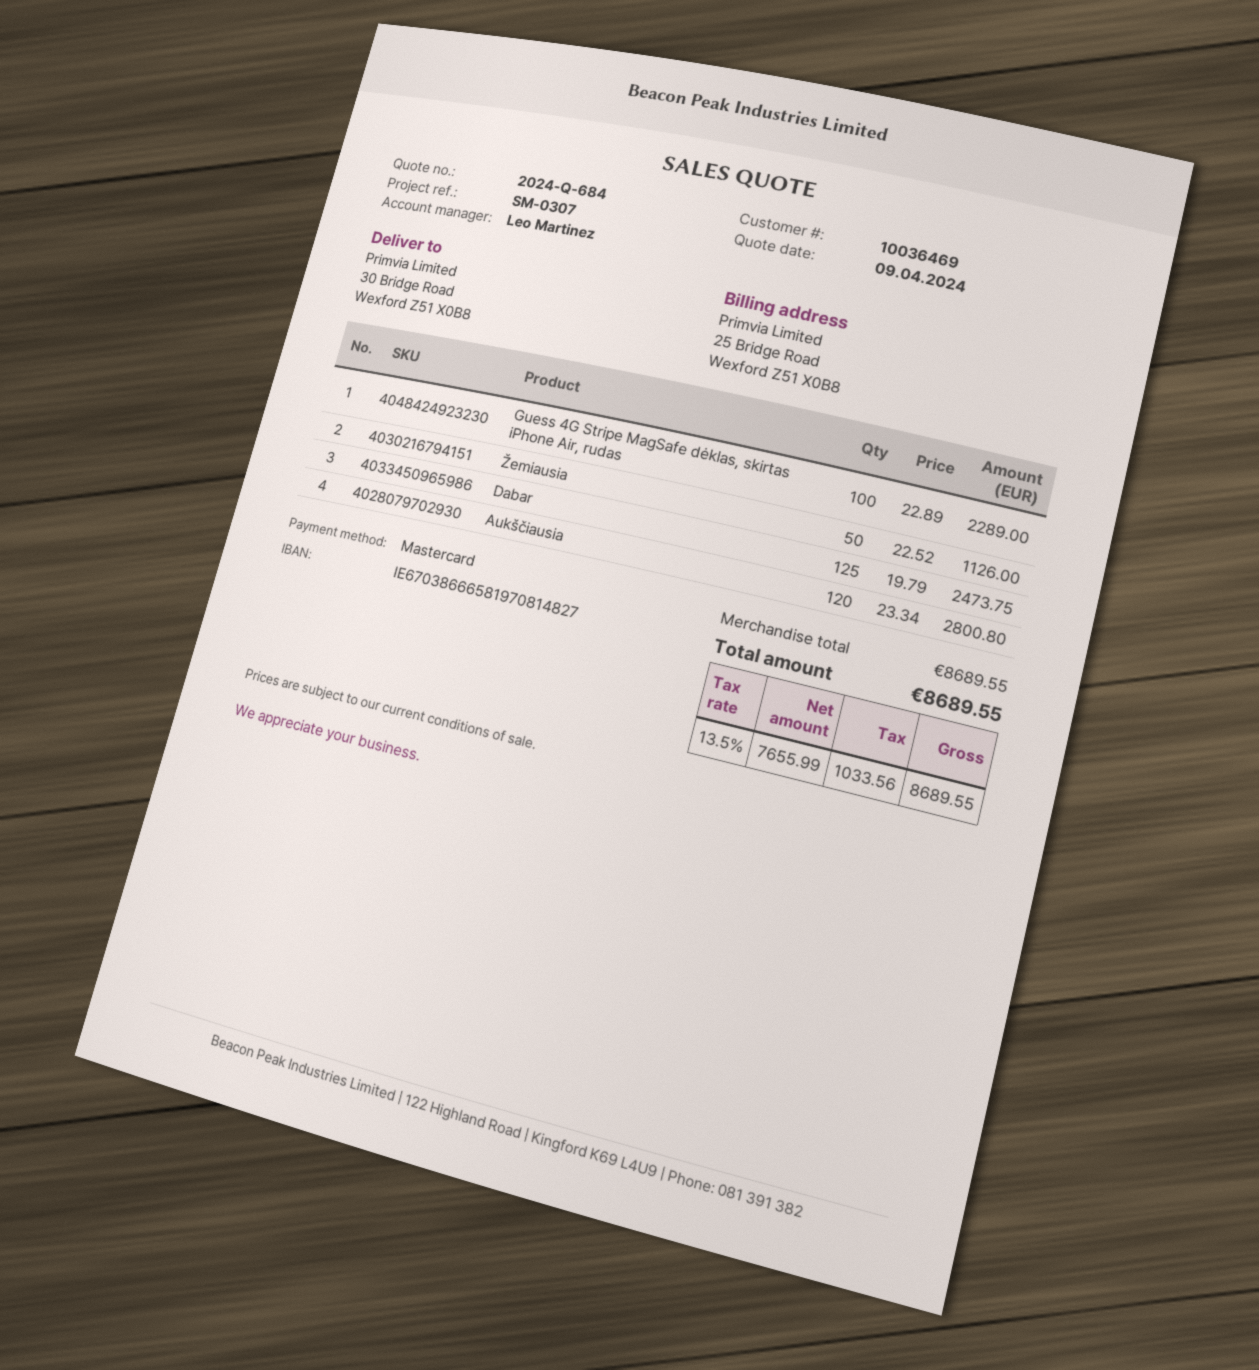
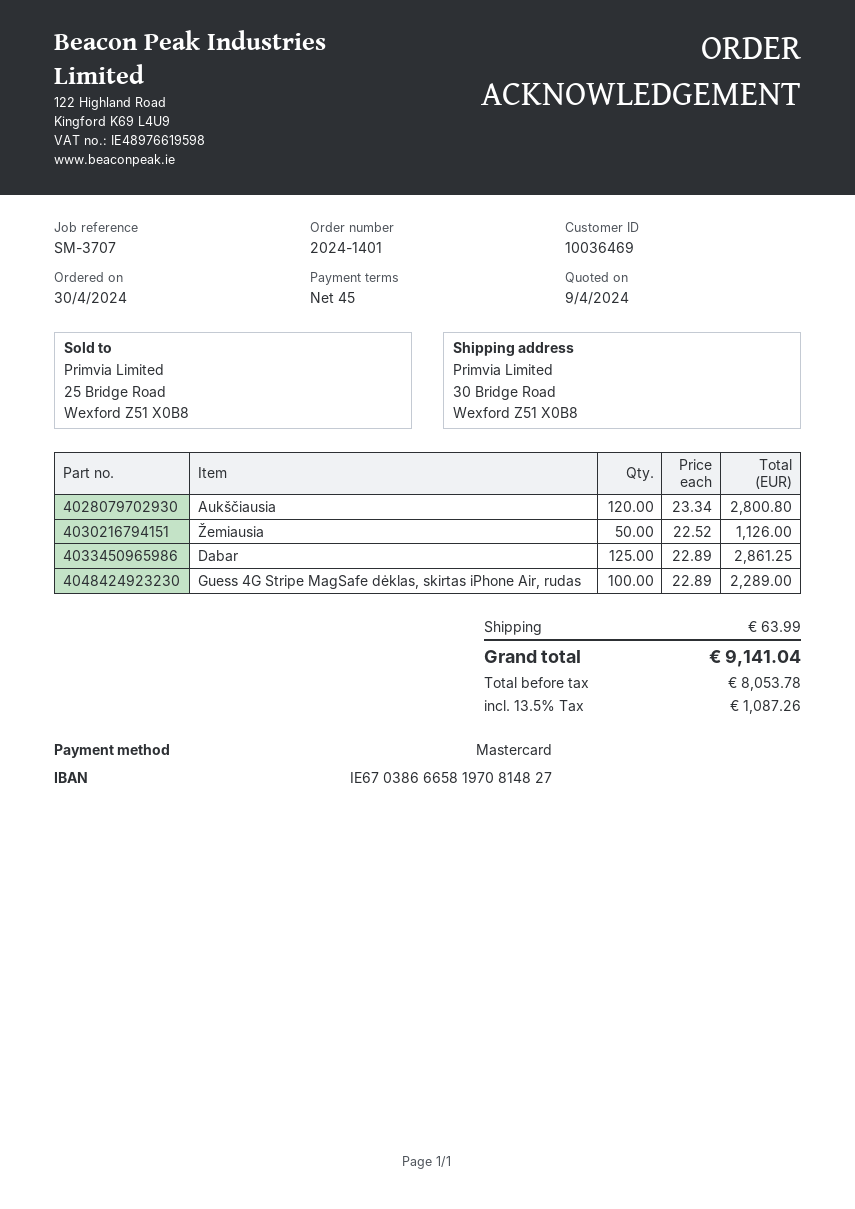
reference: SM-0307 -> SM-3707
Dabar: 125 x 19.79 = 2473.75 -> 125 x 22.89 = 2861.25
shipping: none -> 63.99
net: 7655.99 -> 8053.78
tax: 13.5% = 1033.56 -> 13.5% = 1087.26
total: 8689.55 -> 9141.04

